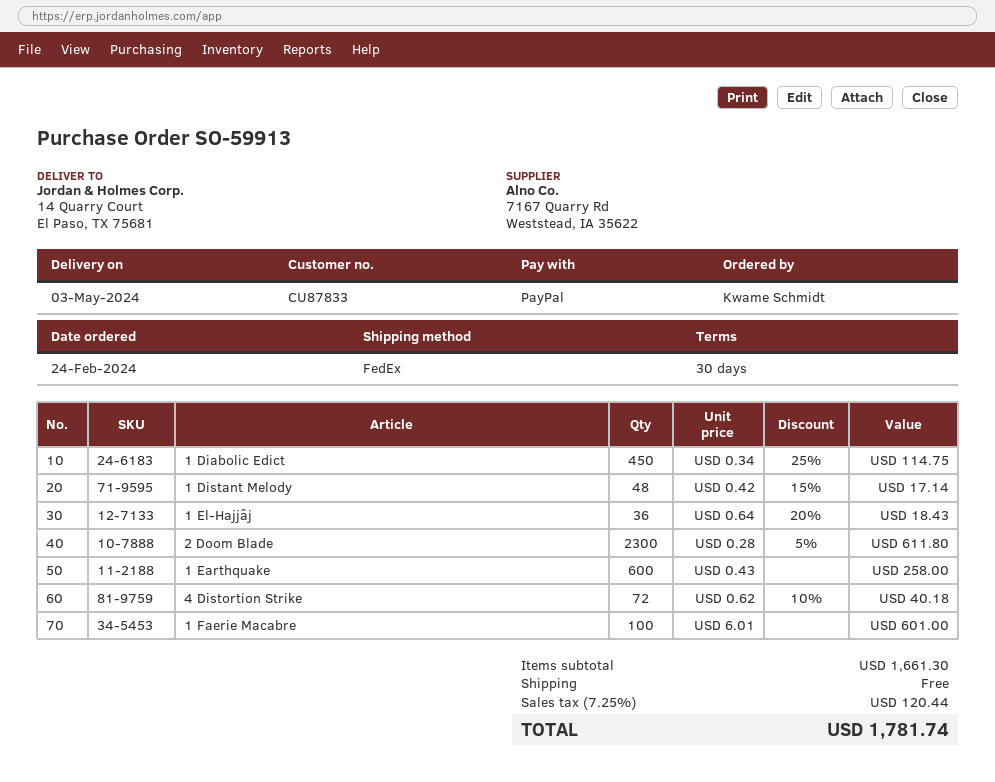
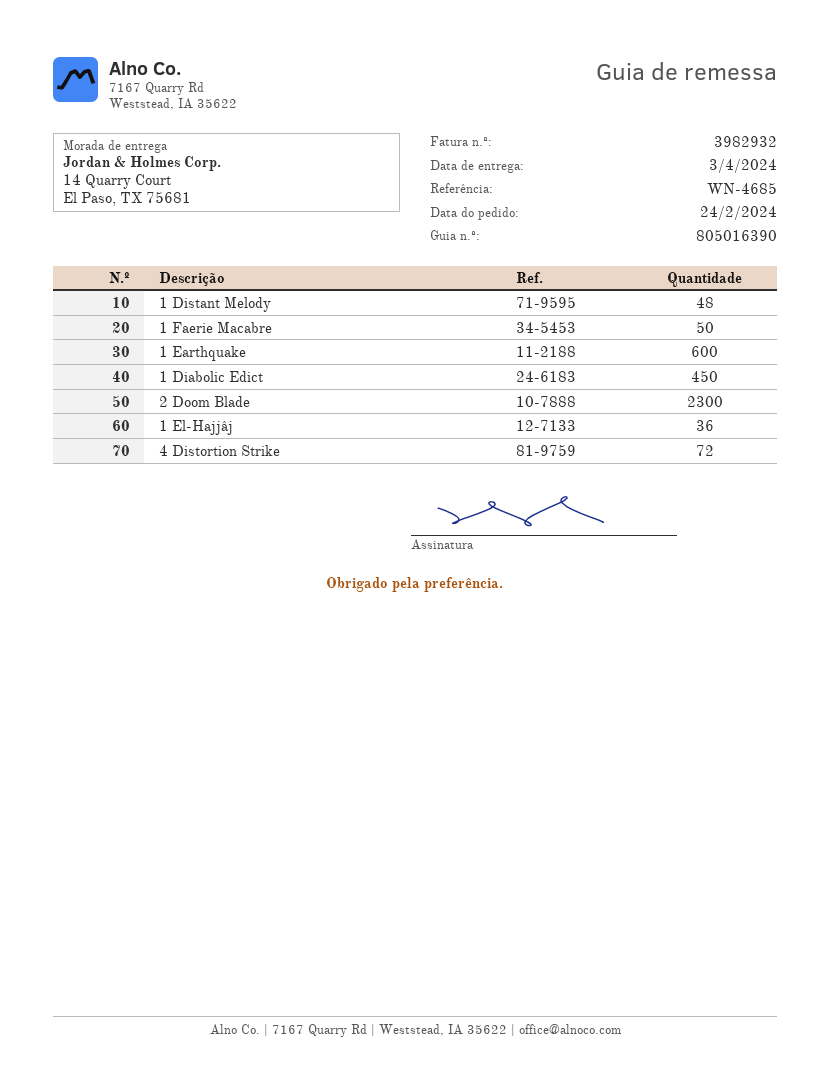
delivery date: 2024-05-03 -> 2024-04-03
1 Faerie Macabre: 100 -> 50

